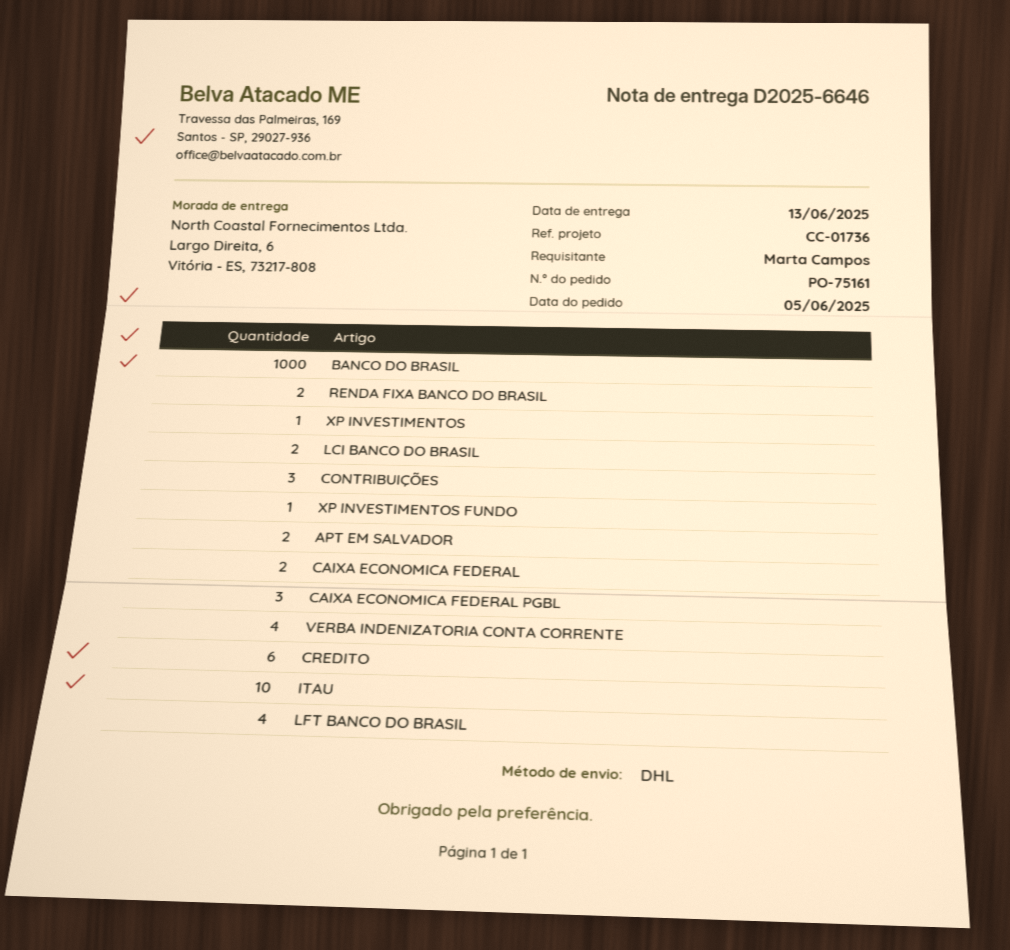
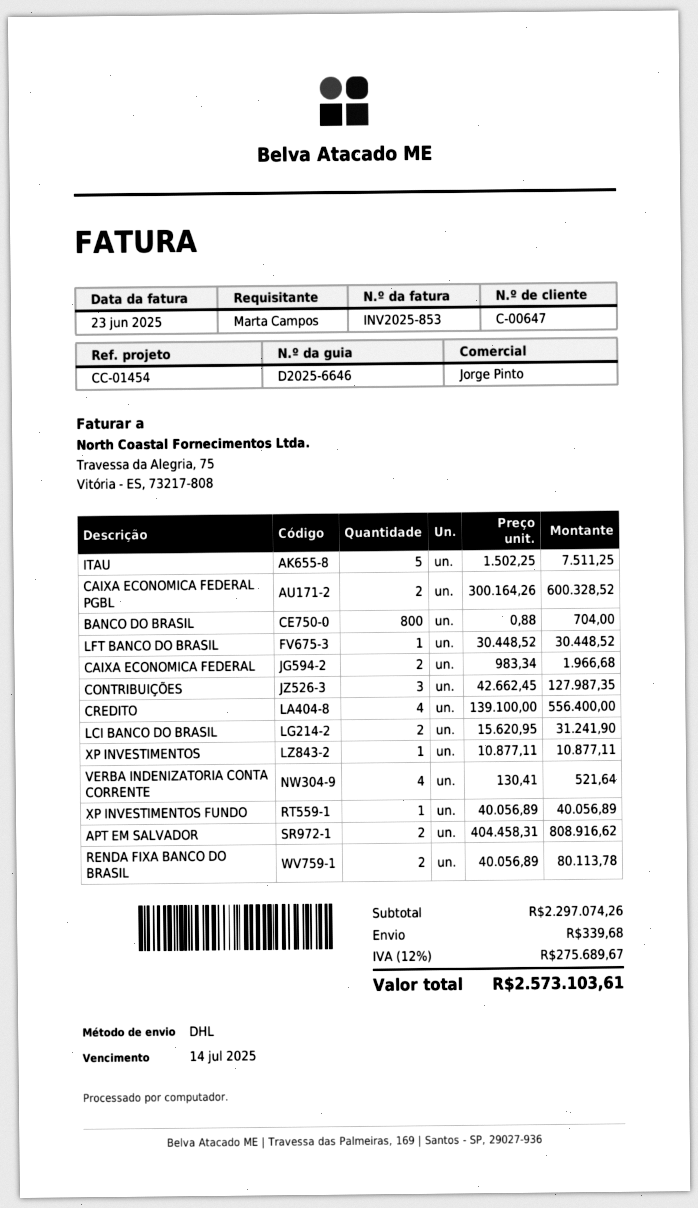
reference: CC-01736 -> CC-01454
BANCO DO BRASIL: 1000 -> 800
CAIXA ECONOMICA FEDERAL PGBL: 3 -> 2
CREDITO: 6 -> 4
ITAU: 10 -> 5
LFT BANCO DO BRASIL: 4 -> 1

